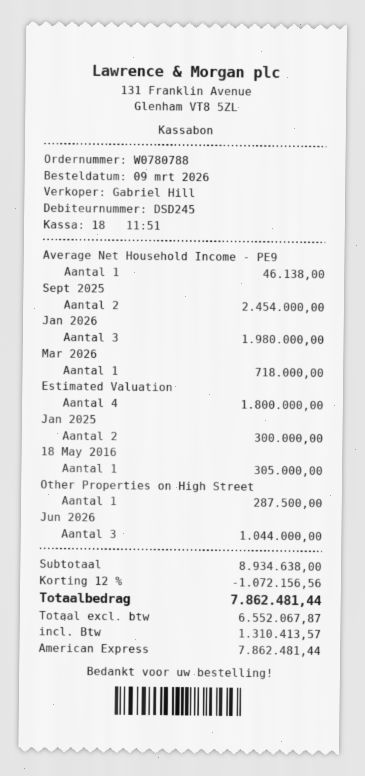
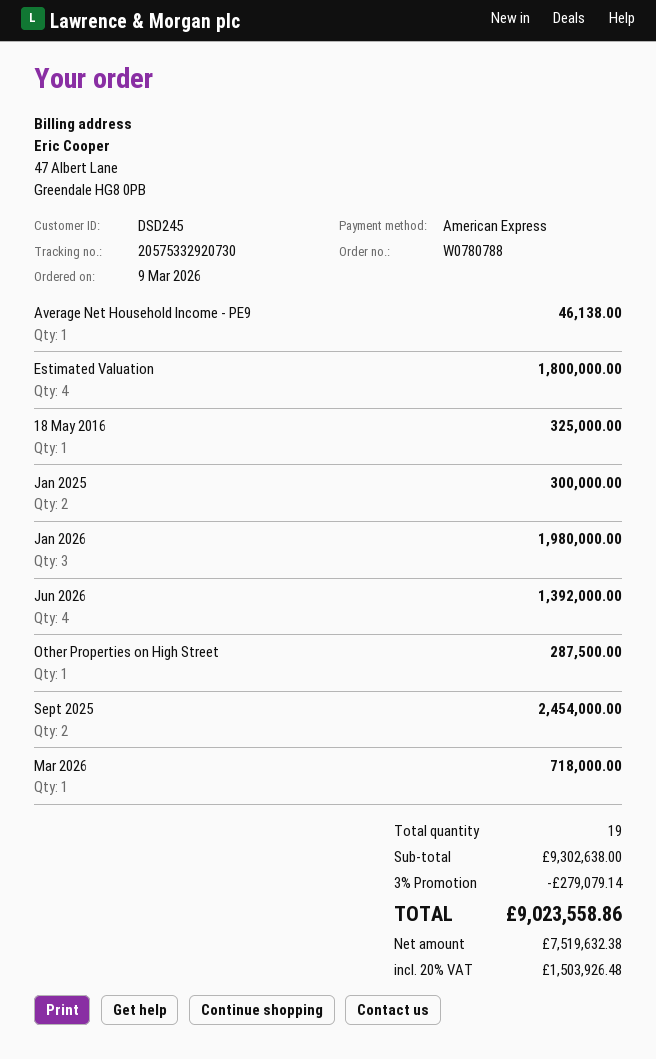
18 May 2016: 1 for 305000.00 -> 1 for 325000.00
Jun 2026: 3 for 1044000.00 -> 4 for 1392000.00
subtotal: 8934638.00 -> 9302638.00
discount: 12% = 1072156.56 -> 3% = 279079.14
net: 6552067.87 -> 7519632.38
tax: 1310413.57 -> 1503926.48
total: 7862481.44 -> 9023558.86

